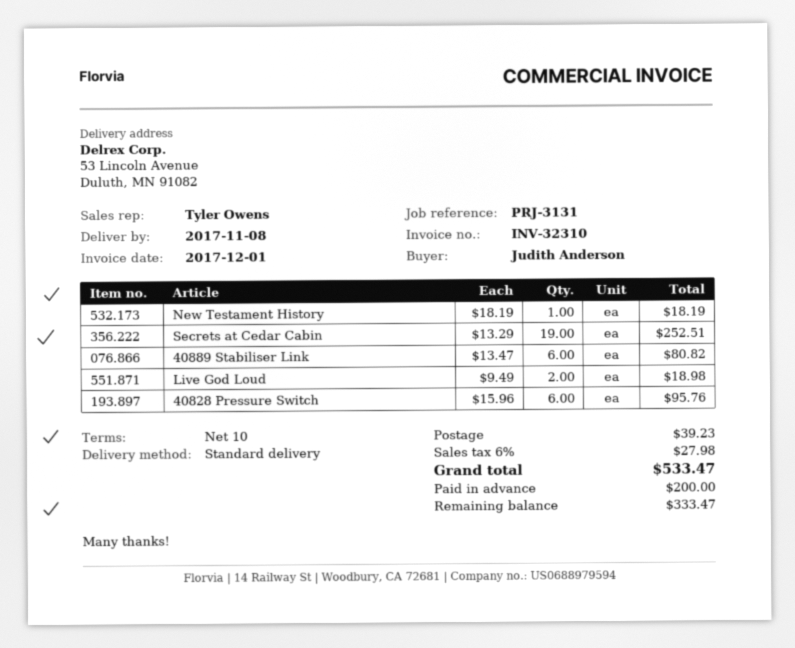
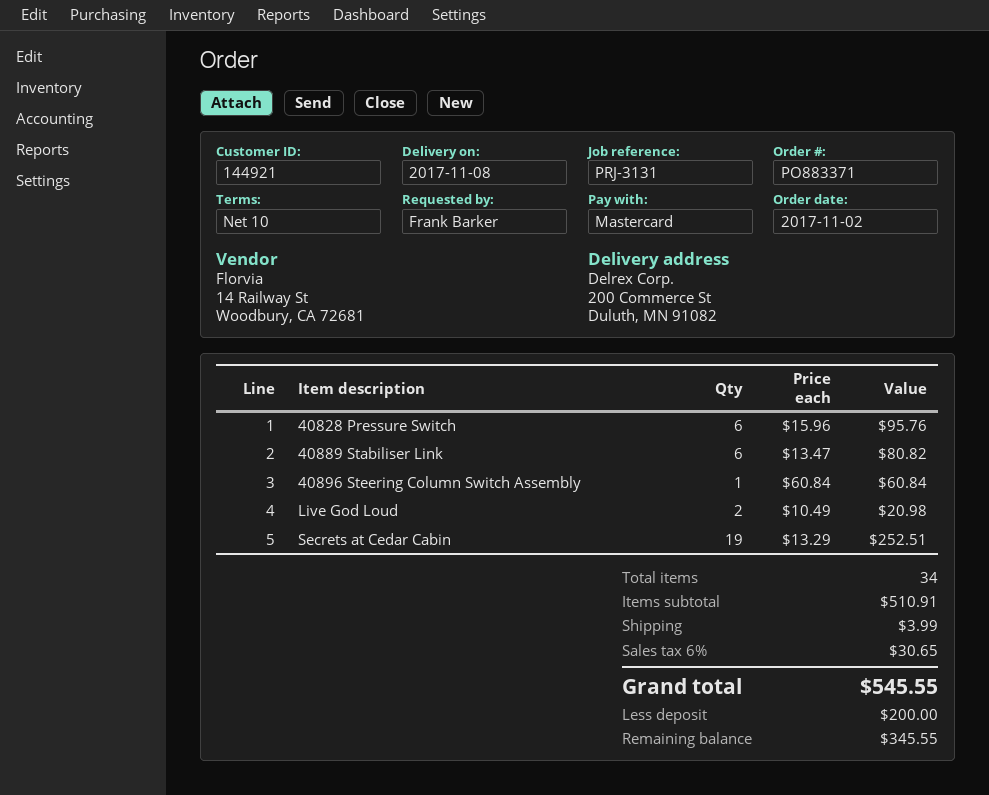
ordered by: Judith Anderson -> Frank Barker
ship to: 53 Lincoln Avenue, Duluth, MN 91082 -> 200 Commerce St, Duluth, MN 91082
New Testament History: 1 x 18.19 = 18.19 -> none
Live God Loud: 2 x 9.49 = 18.98 -> 2 x 10.49 = 20.98
40896 Steering Column Switch Assembly: none -> 1 x 60.84 = 60.84
shipping: 39.23 -> 3.99
tax: 6% = 27.98 -> 6% = 30.65
total: 533.47 -> 545.55
balance: 333.47 -> 345.55

